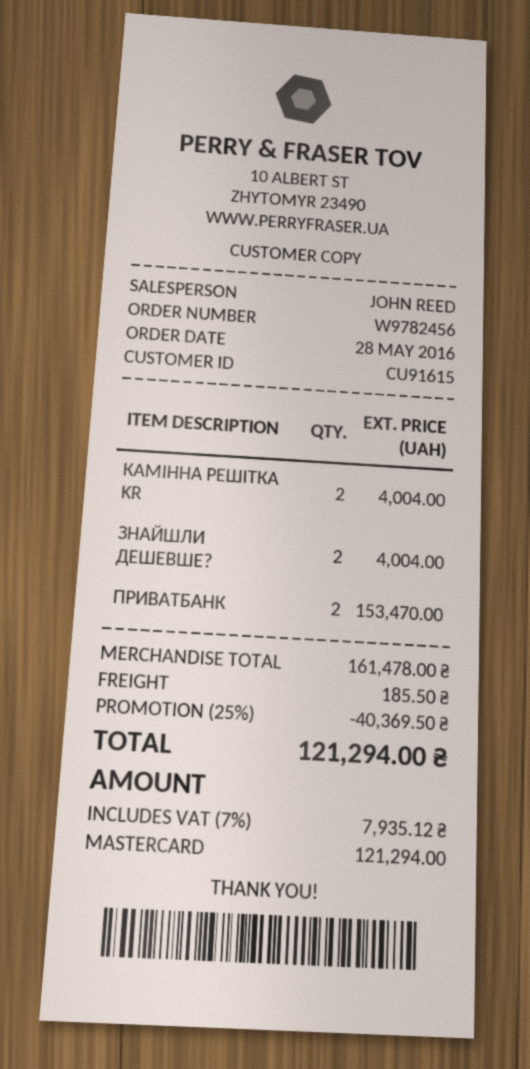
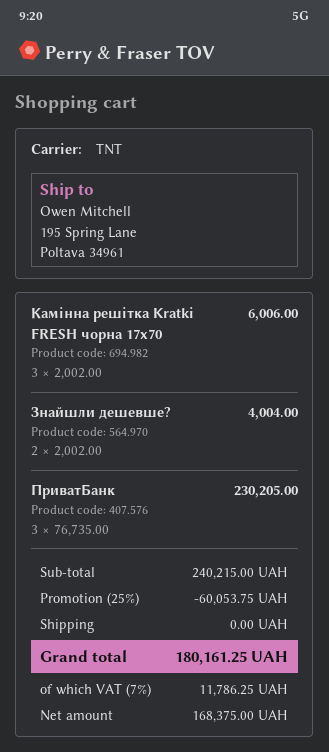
КАМІННА РЕШІТКА KR: 2 for 4004.00 -> 3 for 6006.00
ПРИВАТБАНК: 2 for 153470.00 -> 3 for 230205.00
subtotal: 161478.00 -> 240215.00
discount: 25% = 40369.50 -> 25% = 60053.75
shipping: 185.50 -> 0.00
tax: 7% = 7935.12 -> 7% = 11786.25
total: 121294.00 -> 180161.25

